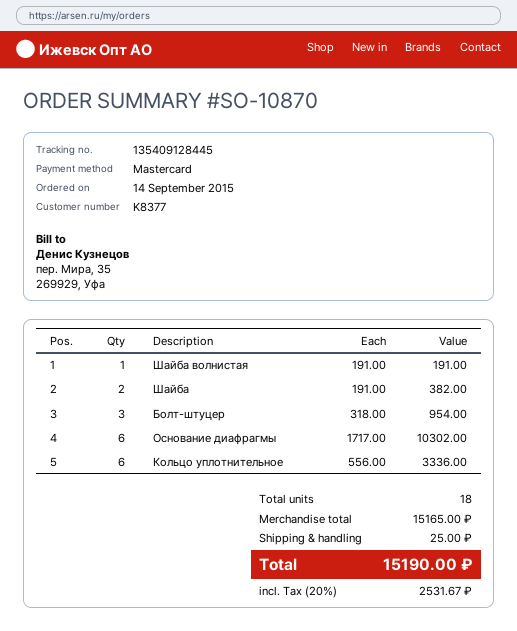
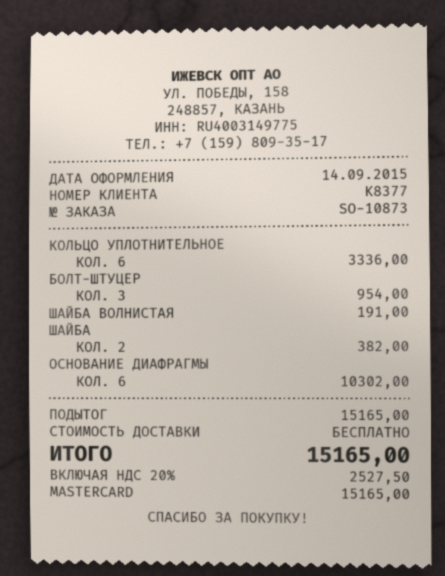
order number: SO-10870 -> SO-10873
shipping: 25.00 -> 0.00
tax: 20% = 2531.67 -> 20% = 2527.50
total: 15190.00 -> 15165.00

